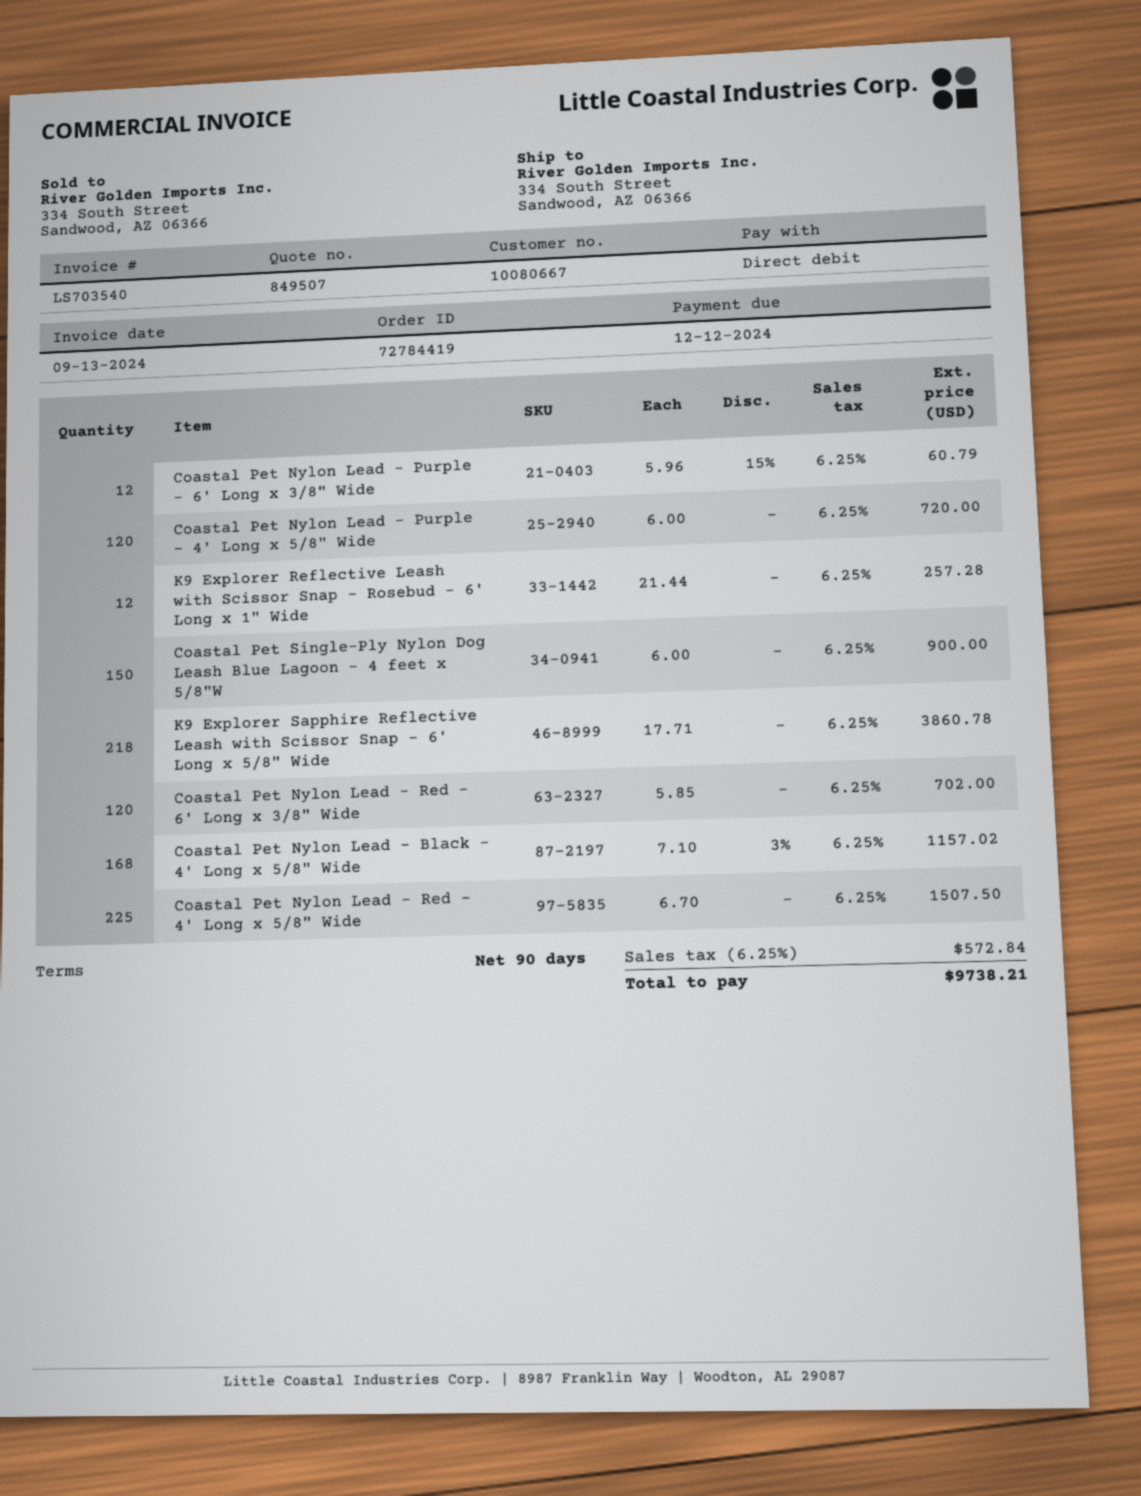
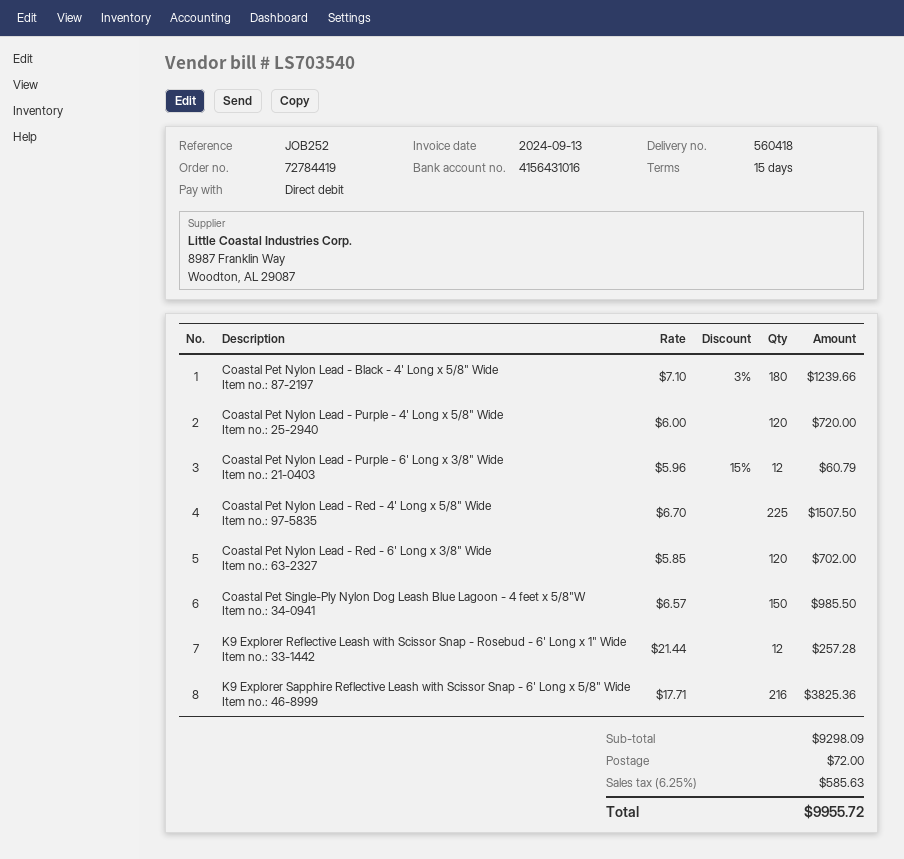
payment terms: 90 days -> 15 days
Coastal Pet Single-Ply Nylon Dog Leash Blue Lagoon - 4 feet x 5/8"W: 150 x 6.00 = 900.00 -> 150 x 6.57 = 985.50
K9 Explorer Sapphire Reflective Leash with Scissor Snap - 6' Long x 5/8" Wide: 218 x 17.71 = 3860.78 -> 216 x 17.71 = 3825.36
Coastal Pet Nylon Lead - Black - 4' Long x 5/8" Wide: 168 x 7.10 - 3% = 1157.02 -> 180 x 7.10 - 3% = 1239.66
shipping: none -> 72.00
tax: 6.25% = 572.84 -> 6.25% = 585.63
total: 9738.21 -> 9955.72

